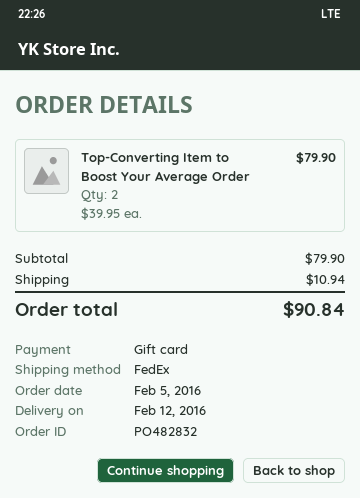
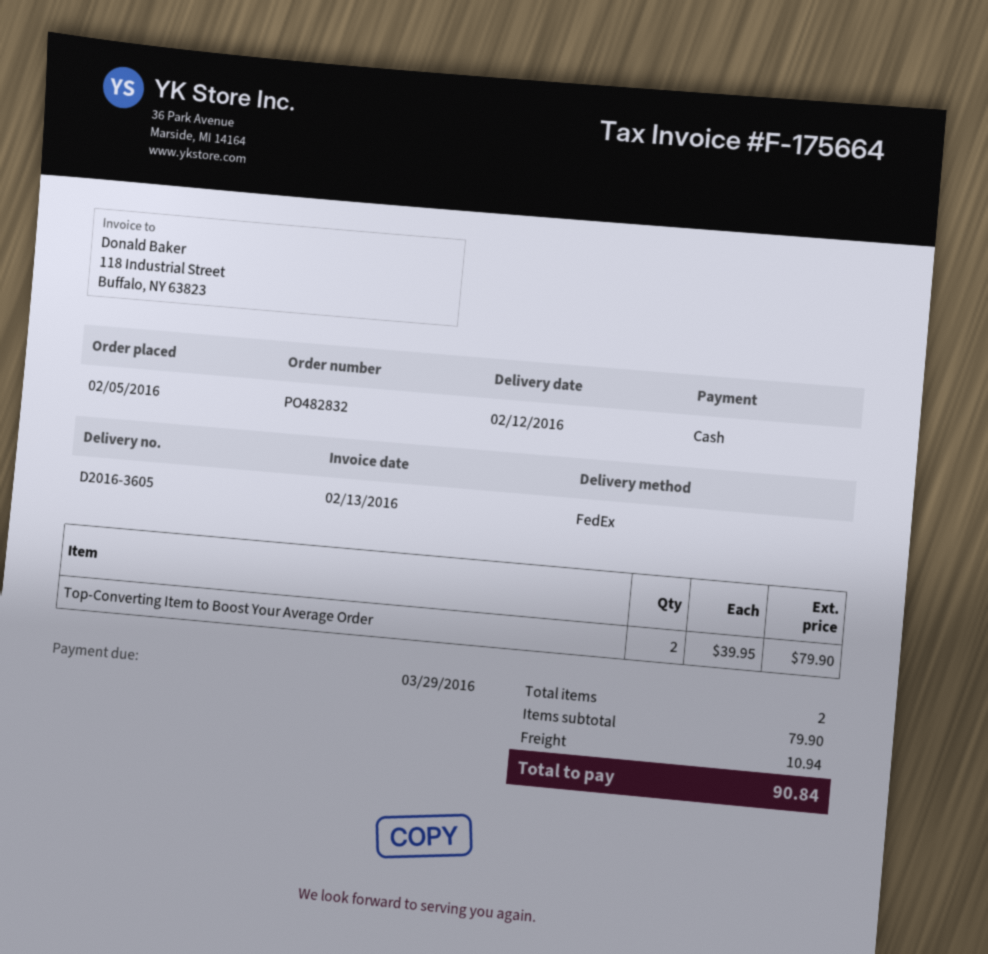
payment method: gift card -> cash

